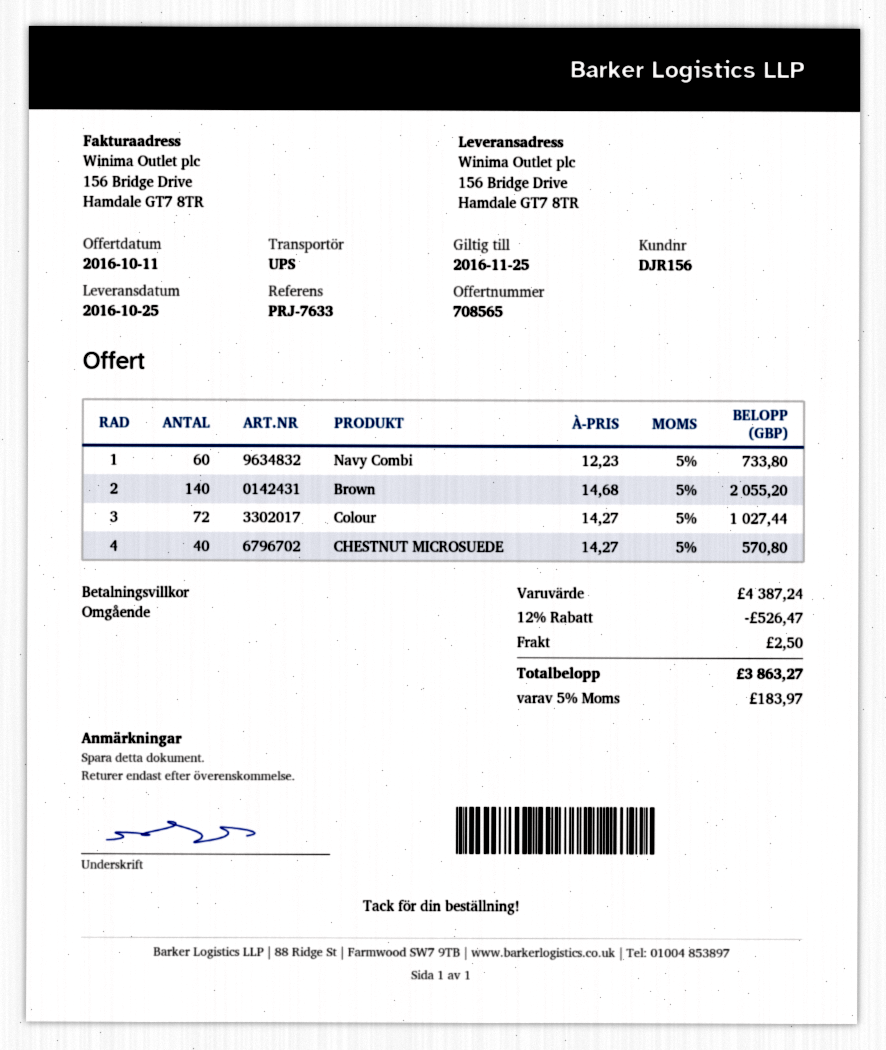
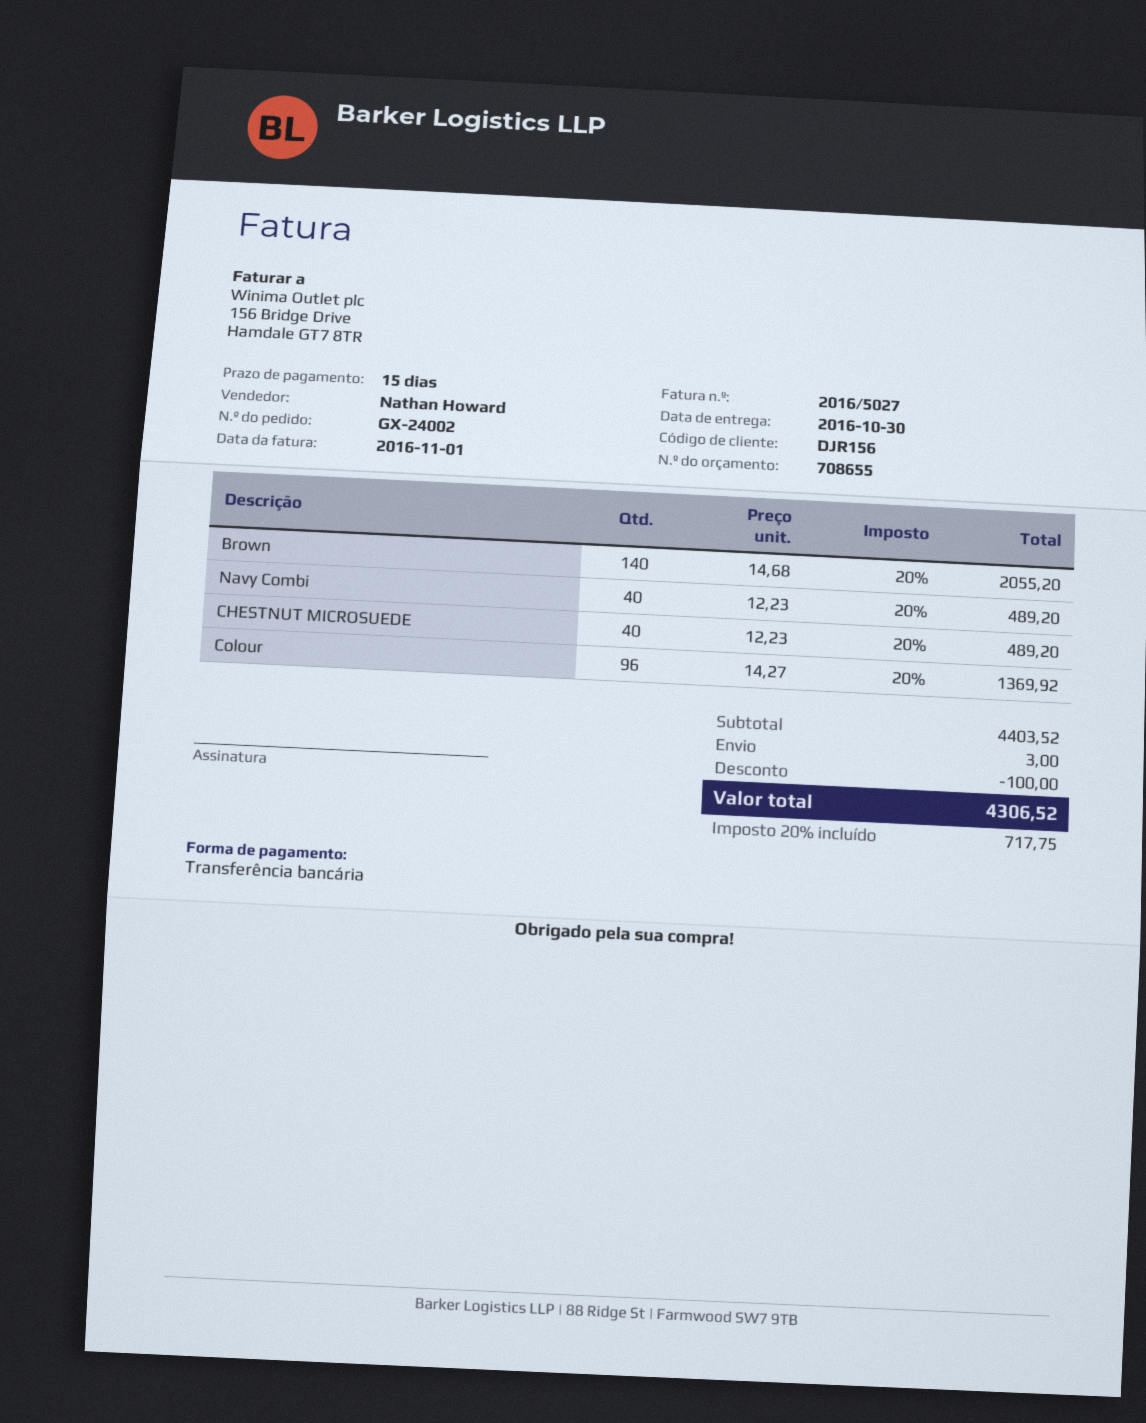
quote number: 708565 -> 708655
delivery date: 2016-10-25 -> 2016-10-30
payment terms: on receipt -> 15 days
Navy Combi: 60 x 12.23 = 733.80 -> 40 x 12.23 = 489.20
Colour: 72 x 14.27 = 1027.44 -> 96 x 14.27 = 1369.92
CHESTNUT MICROSUEDE: 40 x 14.27 = 570.80 -> 40 x 12.23 = 489.20
subtotal: 4387.24 -> 4403.52
discount: 526.47 -> 100.00
shipping: 2.50 -> 3.00
tax: 5% = 183.97 -> 20% = 717.75
total: 3863.27 -> 4306.52

